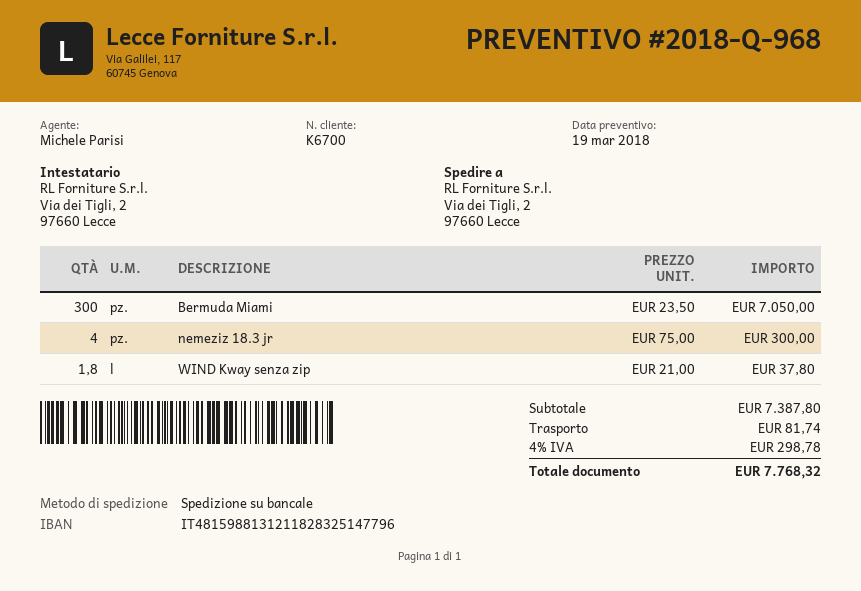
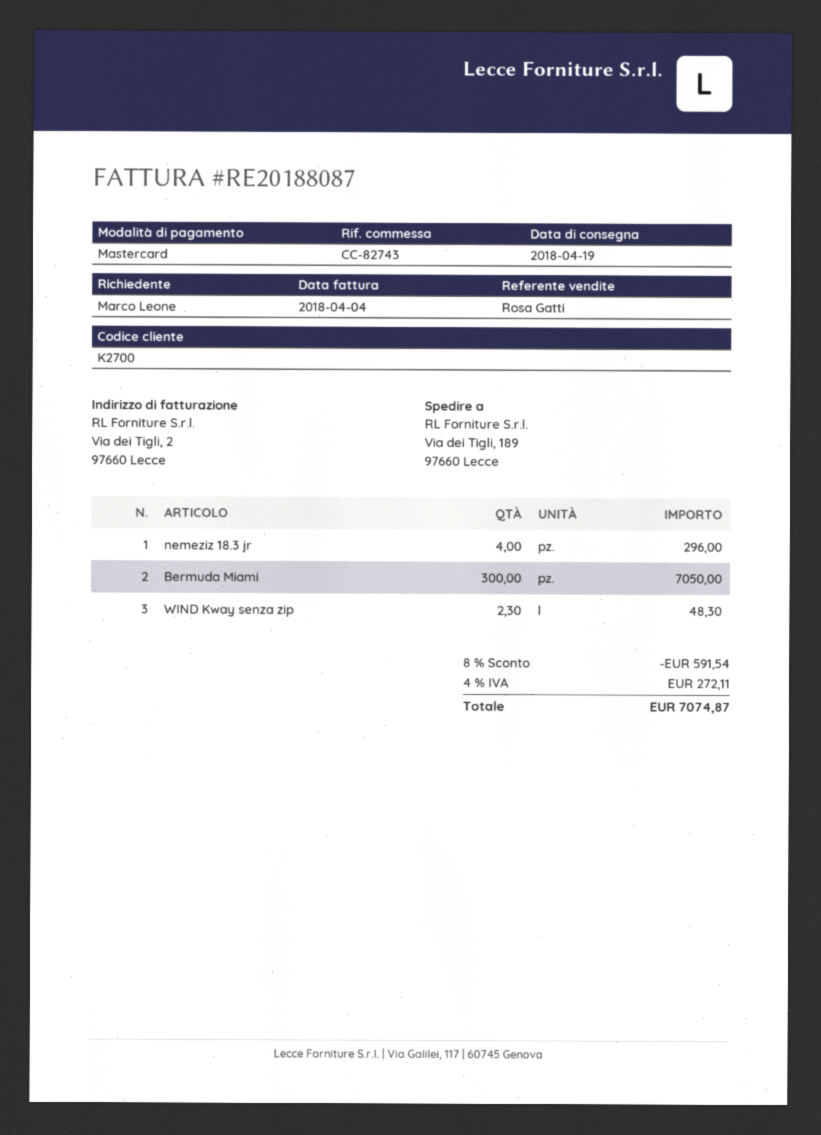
customer number: K6700 -> K2700
sales rep: Michele Parisi -> Rosa Gatti
ship to: Via dei Tigli, 2, 97660 Lecce -> Via dei Tigli, 189, 97660 Lecce
nemeziz 18.3 jr: 4 for 300.00 -> 4 for 296.00
WIND Kway senza zip: 1.8 for 37.80 -> 2.3 for 48.30
discount: none -> 8% = 591.54
shipping: 81.74 -> none
tax: 4% = 298.78 -> 4% = 272.11
total: 7768.32 -> 7074.87

